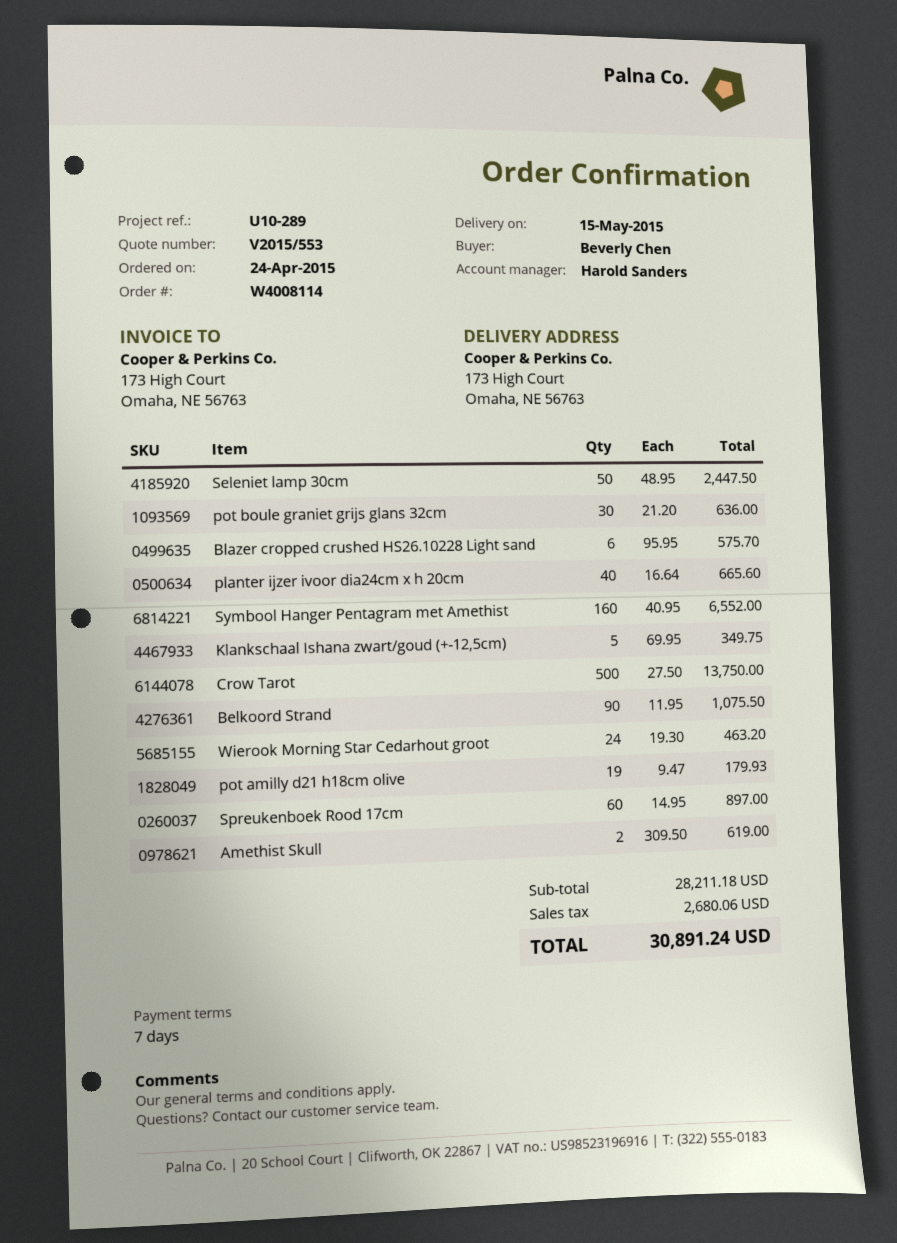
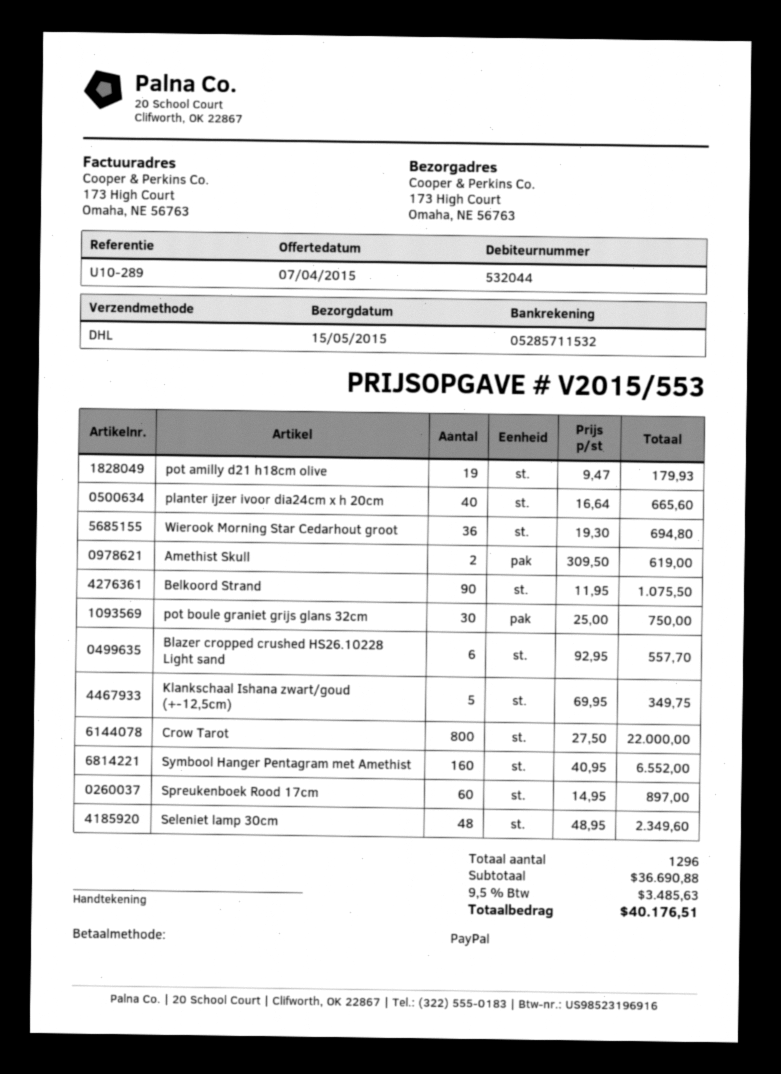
Seleniet lamp 30cm: 50 x 48.95 = 2447.50 -> 48 x 48.95 = 2349.60
pot boule graniet grijs glans 32cm: 30 x 21.20 = 636.00 -> 30 x 25.00 = 750.00
Blazer cropped crushed HS26.10228 Light sand: 6 x 95.95 = 575.70 -> 6 x 92.95 = 557.70
Crow Tarot: 500 x 27.50 = 13750.00 -> 800 x 27.50 = 22000.00
Wierook Morning Star Cedarhout groot: 24 x 19.30 = 463.20 -> 36 x 19.30 = 694.80
subtotal: 28211.18 -> 36690.88
tax: 2680.06 -> 3485.63
total: 30891.24 -> 40176.51

